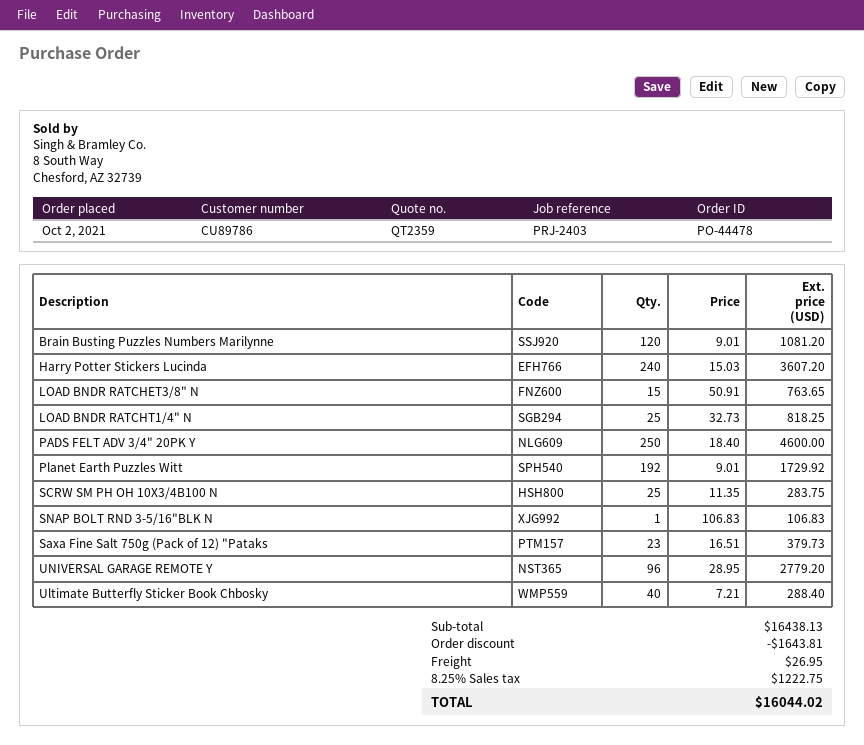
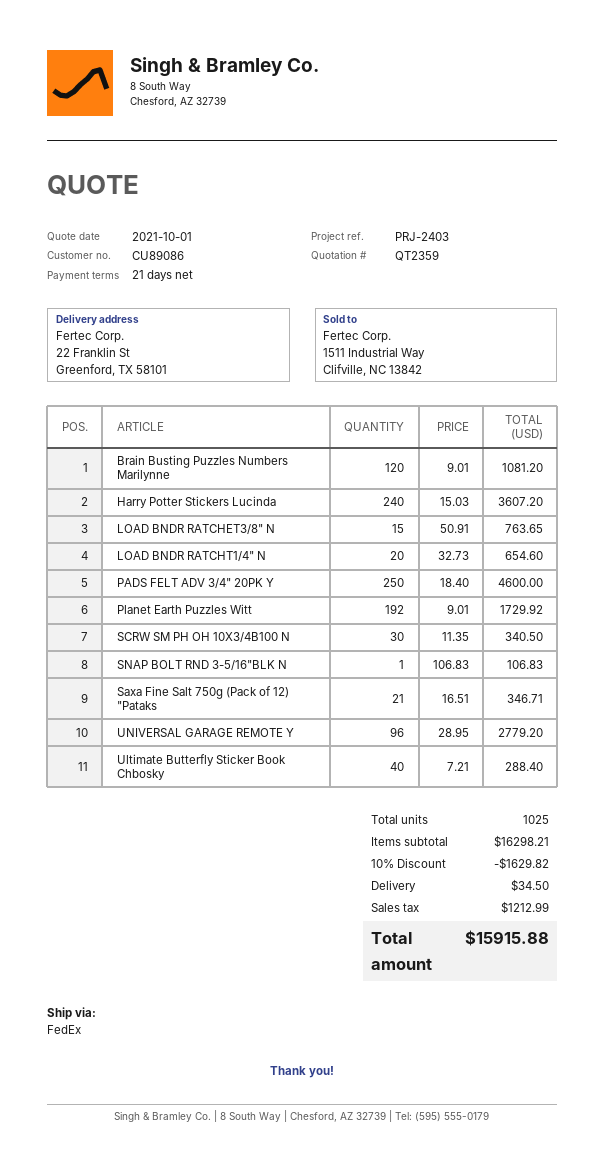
customer number: CU89786 -> CU89086
LOAD BNDR RATCHT1/4" N: 25 x 32.73 = 818.25 -> 20 x 32.73 = 654.60
SCRW SM PH OH 10X3/4B100 N: 25 x 11.35 = 283.75 -> 30 x 11.35 = 340.50
Saxa Fine Salt 750g (Pack of 12) "Pataks: 23 x 16.51 = 379.73 -> 21 x 16.51 = 346.71
subtotal: 16438.13 -> 16298.21
discount: 1643.81 -> 1629.82
shipping: 26.95 -> 34.50
tax: 1222.75 -> 1212.99
total: 16044.02 -> 15915.88

